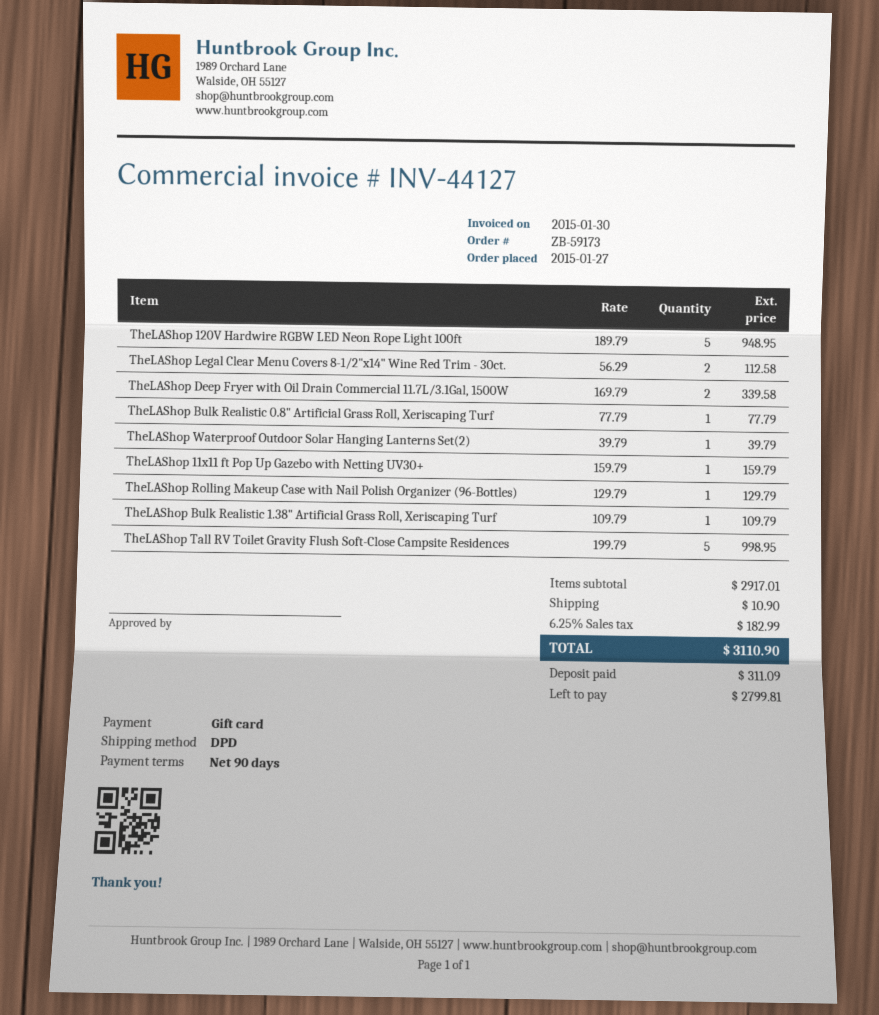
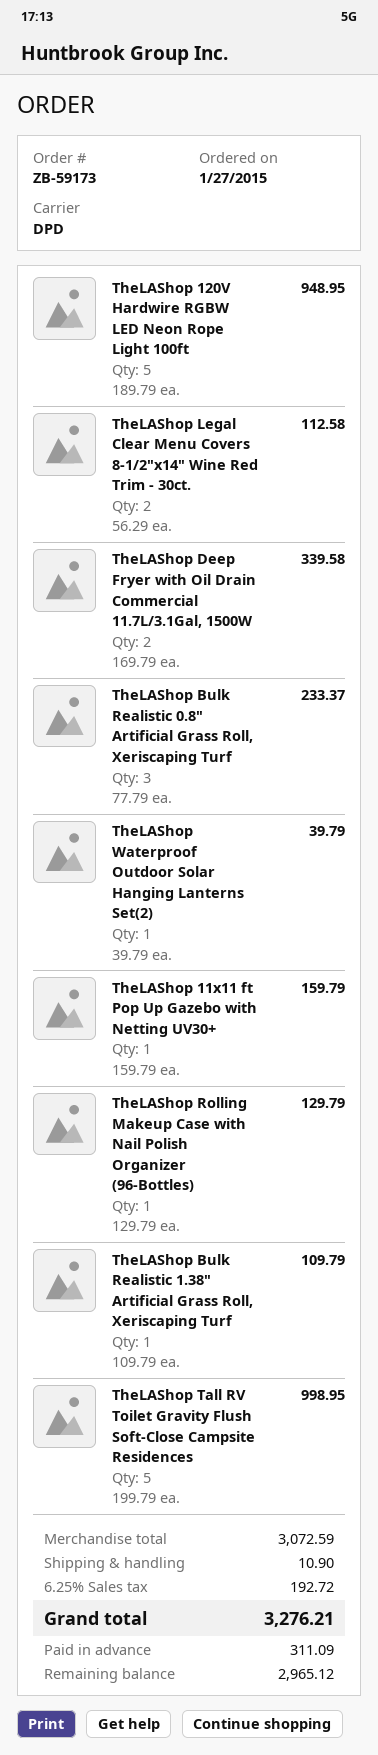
TheLAShop Bulk Realistic 0.8" Artificial Grass Roll, Xeriscaping Turf: 1 x 77.79 = 77.79 -> 3 x 77.79 = 233.37
subtotal: 2917.01 -> 3072.59
tax: 6.25% = 182.99 -> 6.25% = 192.72
total: 3110.90 -> 3276.21
balance: 2799.81 -> 2965.12

